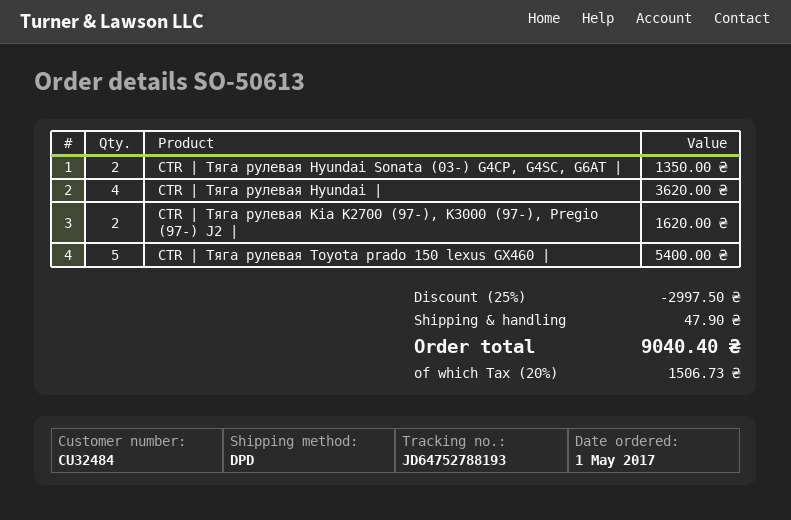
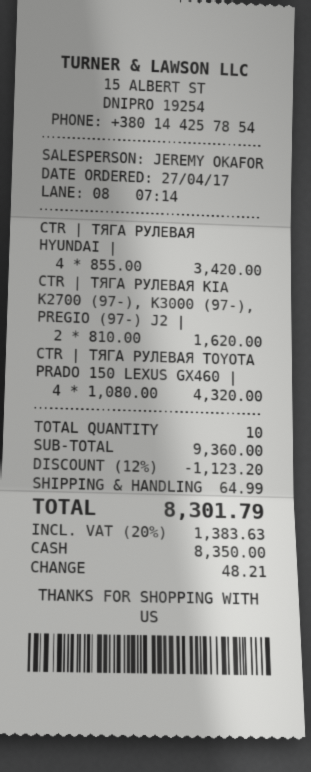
order date: 2017-05-01 -> 2017-04-27
CTR | Тяга рулевая Hyundai Sonata (03-) G4CP, G4SC, G6AT |: 2 for 1350.00 -> none
CTR | Тяга рулевая Hyundai |: 4 for 3620.00 -> 4 for 3420.00
CTR | Тяга рулевая Toyota prado 150 lexus GX460 |: 5 for 5400.00 -> 4 for 4320.00
discount: 25% = 2997.50 -> 12% = 1123.20
shipping: 47.90 -> 64.99
tax: 20% = 1506.73 -> 20% = 1383.63
total: 9040.40 -> 8301.79

